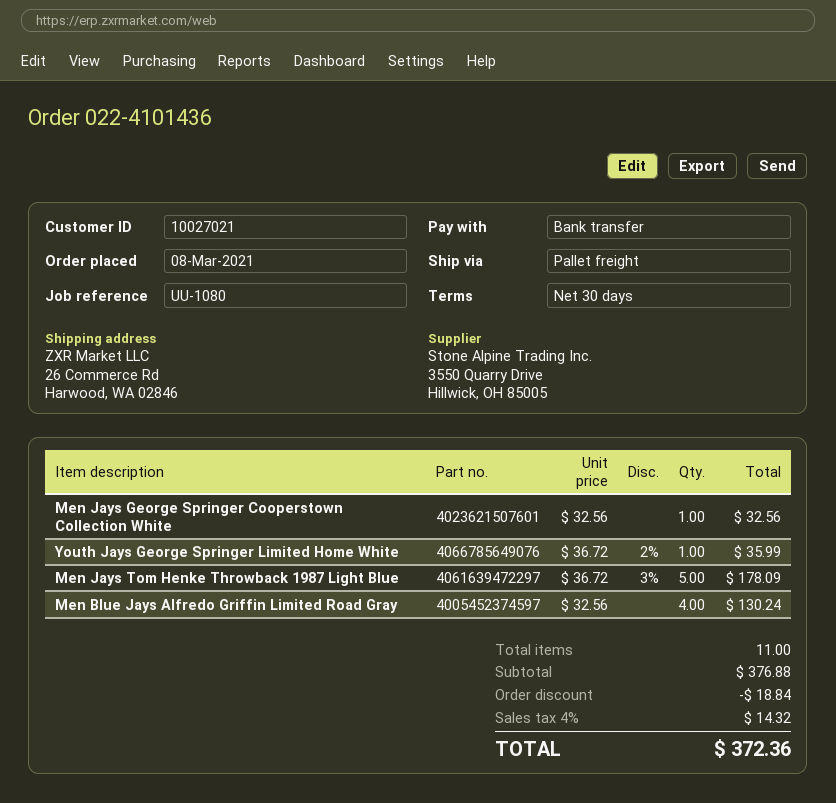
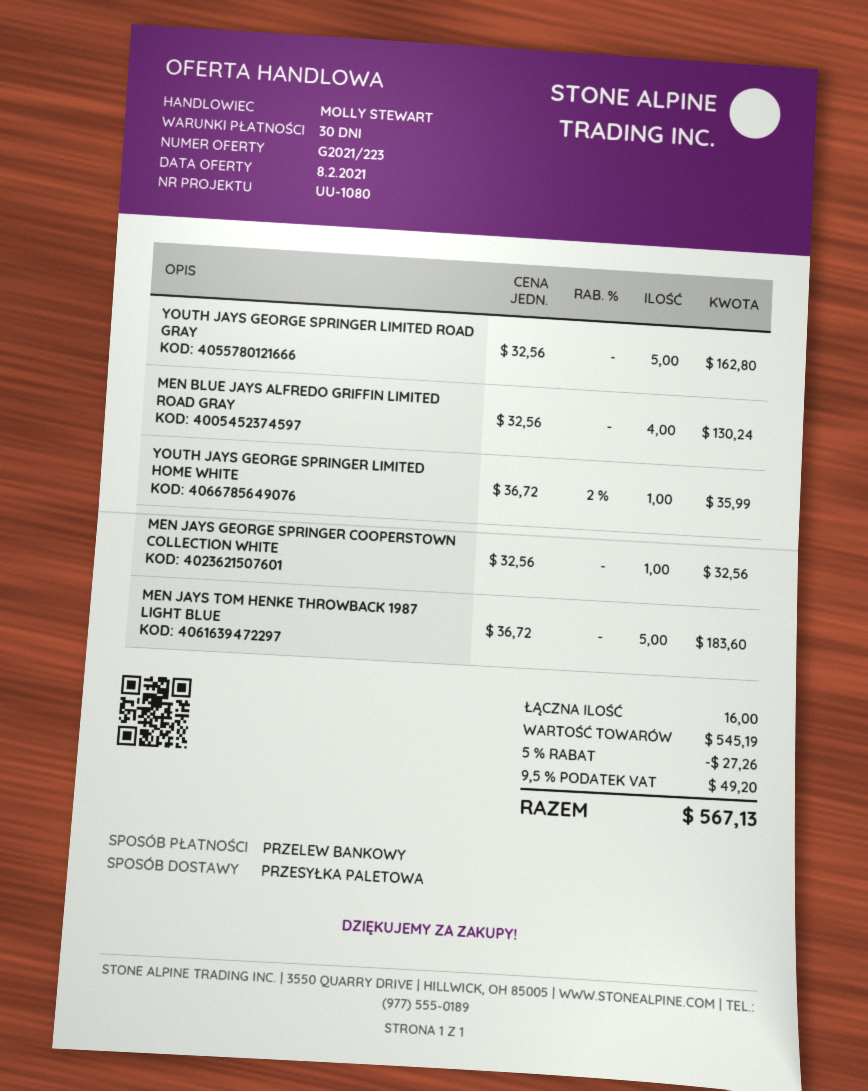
Men Jays Tom Henke Throwback 1987 Light Blue: 5 x 36.72 - 3% = 178.09 -> 5 x 36.72 = 183.60
YOUTH JAYS GEORGE SPRINGER LIMITED ROAD GRAY: none -> 5 x 32.56 = 162.80
total quantity: 11 -> 16
subtotal: 376.88 -> 545.19
discount: 18.84 -> 27.26
tax: 4% = 14.32 -> 9.5% = 49.20
total: 372.36 -> 567.13

